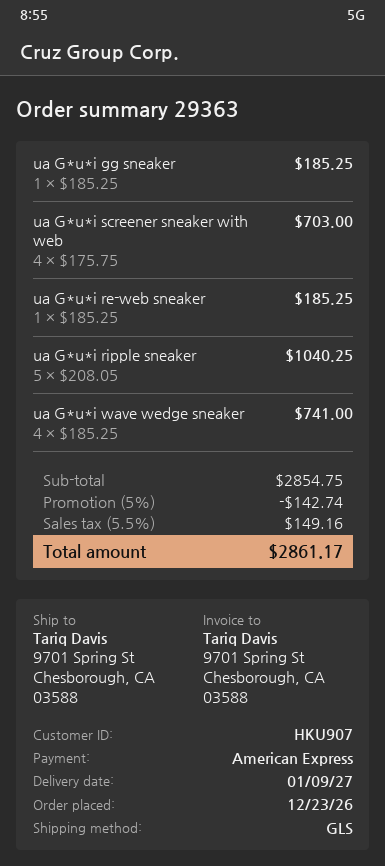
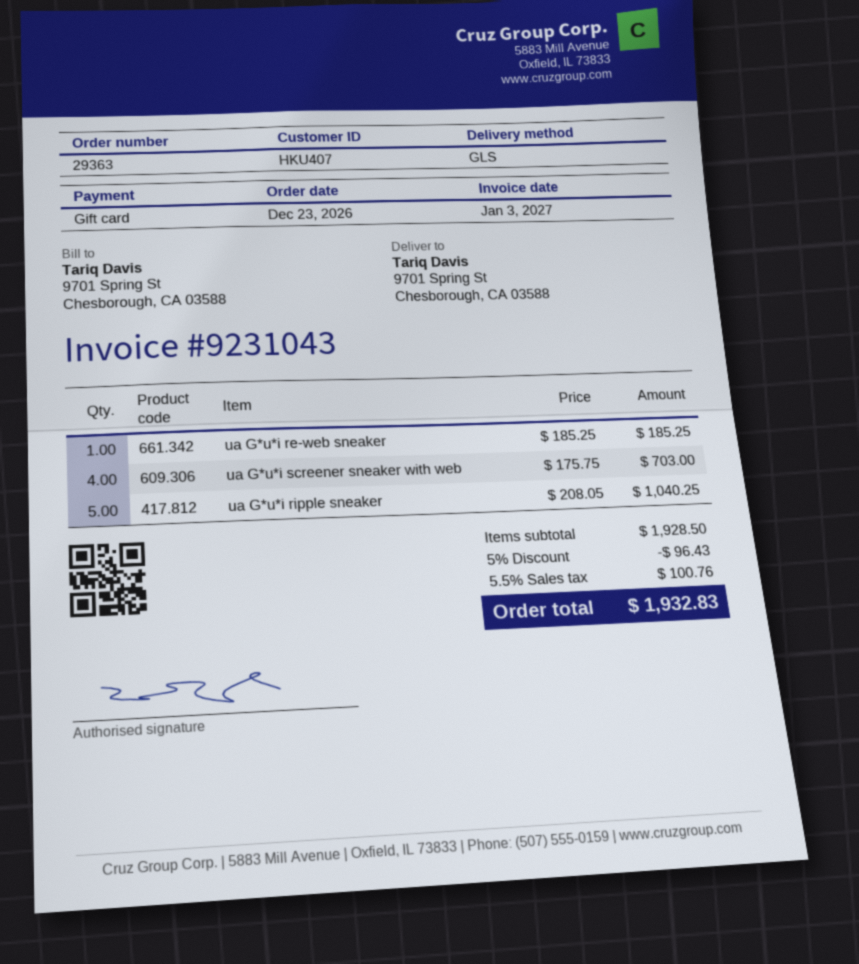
customer number: HKU907 -> HKU407
payment method: American Express -> gift card
ua G*u*i gg sneaker: 1 x 185.25 = 185.25 -> none
ua G*u*i wave wedge sneaker: 4 x 185.25 = 741.00 -> none
subtotal: 2854.75 -> 1928.50
discount: 5% = 142.74 -> 5% = 96.43
tax: 5.5% = 149.16 -> 5.5% = 100.76
total: 2861.17 -> 1932.83

